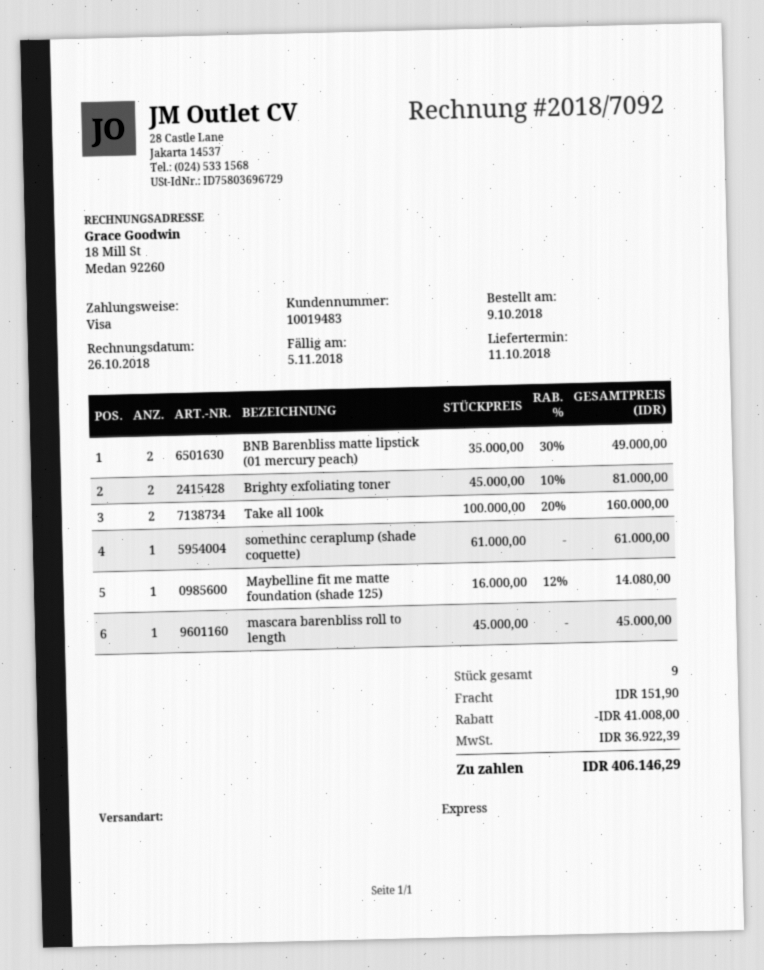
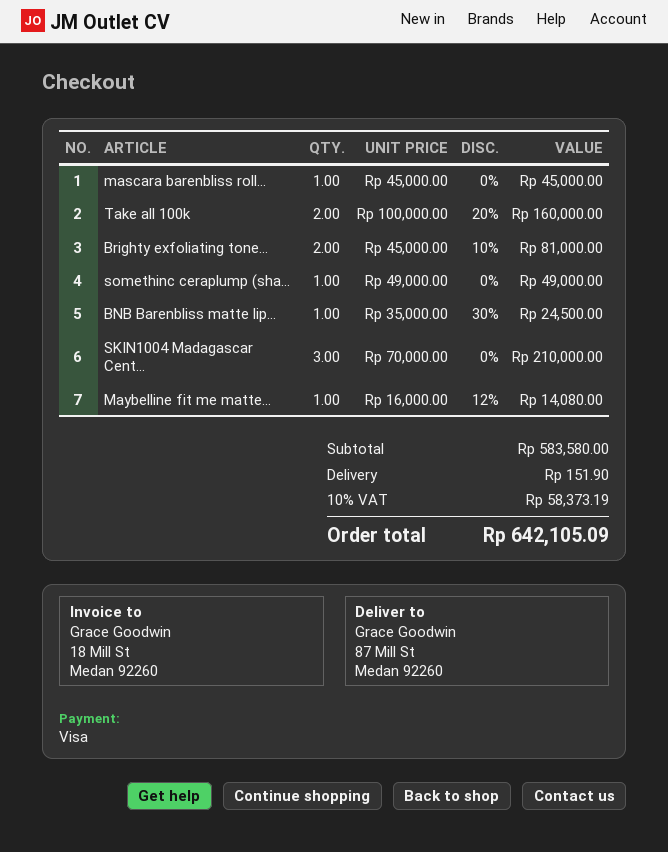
BNB Barenbliss matte lipstick (01 mercury peach): 2 x 35000.00 - 30% = 49000.00 -> 1 x 35000.00 - 30% = 24500.00
somethinc ceraplump (shade coquette): 1 x 61000.00 = 61000.00 -> 1 x 49000.00 = 49000.00
SKIN1004 Madagascar Cent...: none -> 3 x 70000.00 = 210000.00
discount: 41008.00 -> none
tax: 36922.39 -> 58373.19
total: 406146.29 -> 642105.09

